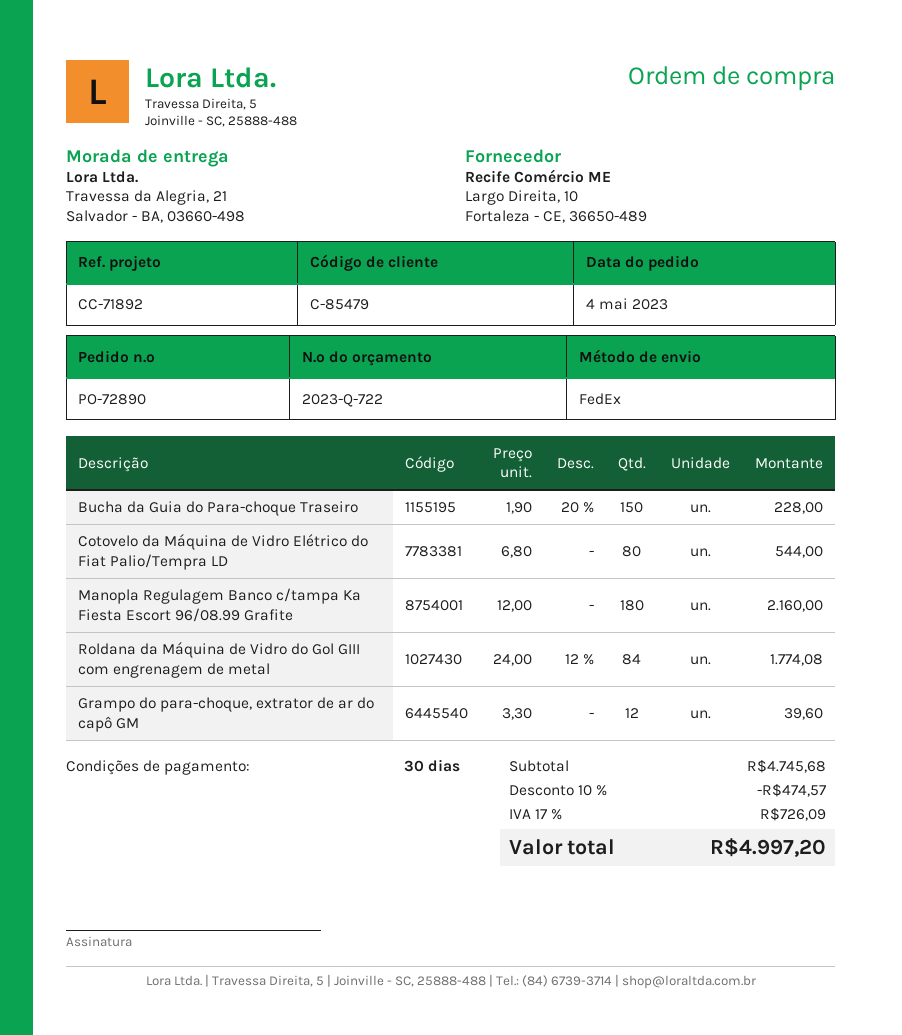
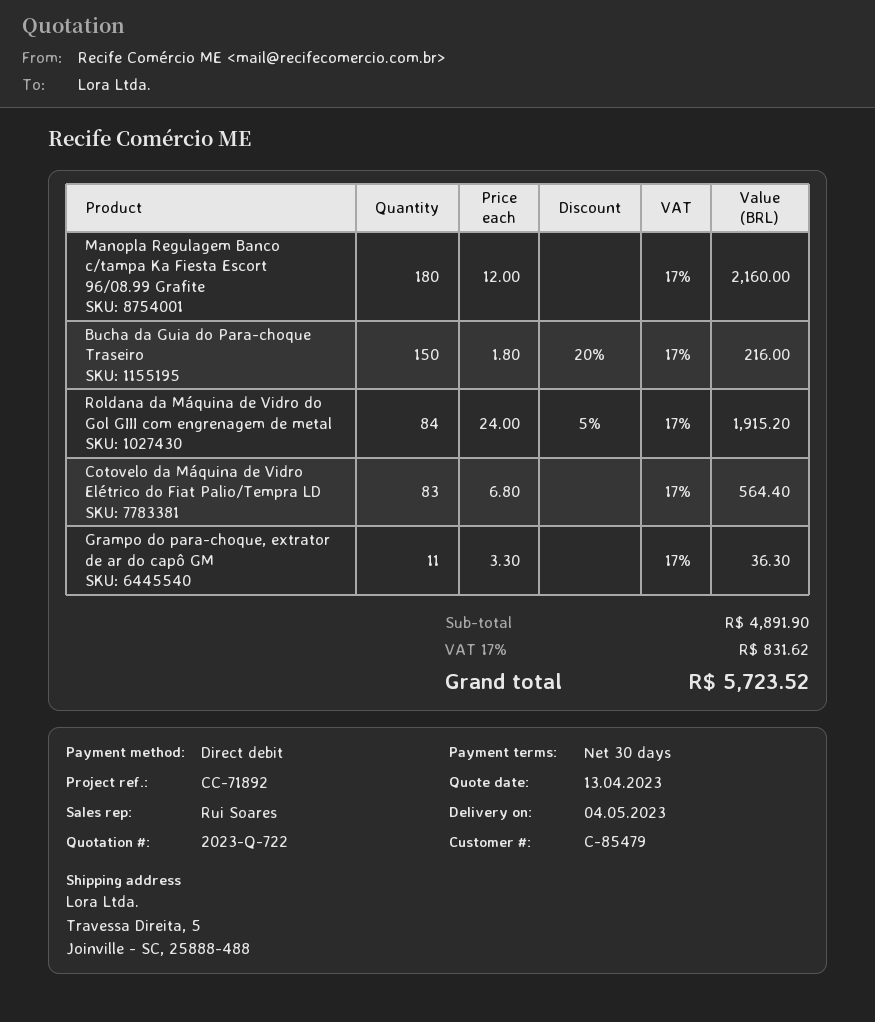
ship to: Travessa da Alegria, 21, Salvador - BA, 03660-498 -> Travessa Direita, 5, Joinville - SC, 25888-488
Bucha da Guia do Para-choque Traseiro: 150 x 1.90 - 20% = 228.00 -> 150 x 1.80 - 20% = 216.00
Cotovelo da Máquina de Vidro Elétrico do Fiat Palio/Tempra LD: 80 x 6.80 = 544.00 -> 83 x 6.80 = 564.40
Roldana da Máquina de Vidro do Gol GIII com engrenagem de metal: 84 x 24.00 - 12% = 1774.08 -> 84 x 24.00 - 5% = 1915.20
Grampo do para-choque, extrator de ar do capô GM: 12 x 3.30 = 39.60 -> 11 x 3.30 = 36.30
subtotal: 4745.68 -> 4891.90
discount: 10% = 474.57 -> none
tax: 17% = 726.09 -> 17% = 831.62
total: 4997.20 -> 5723.52

